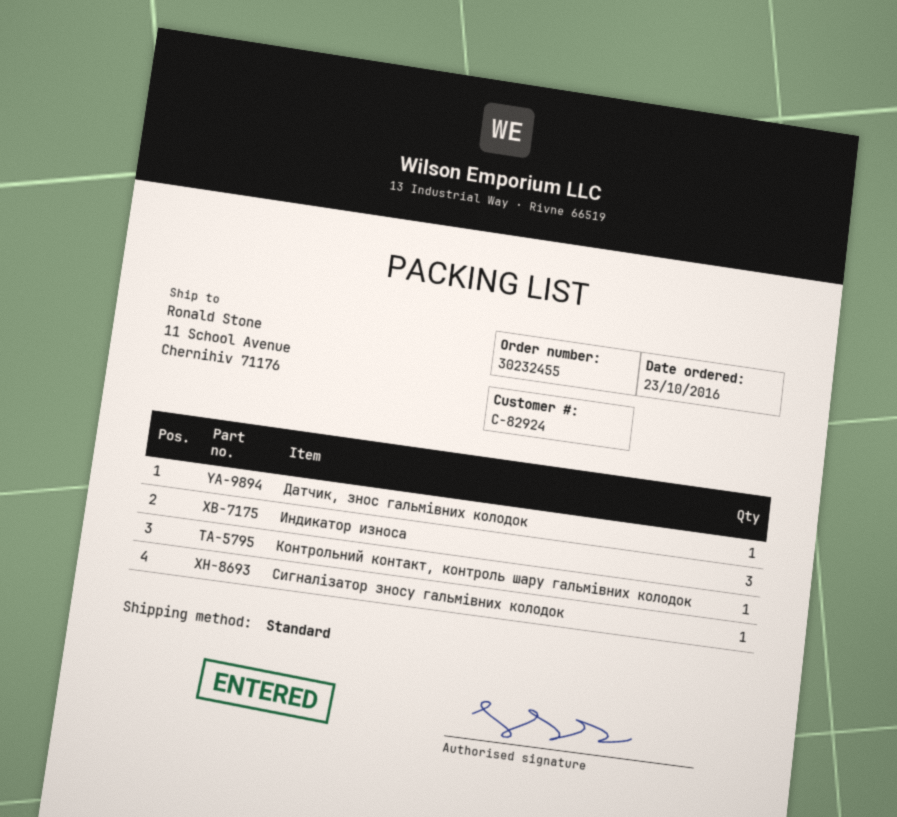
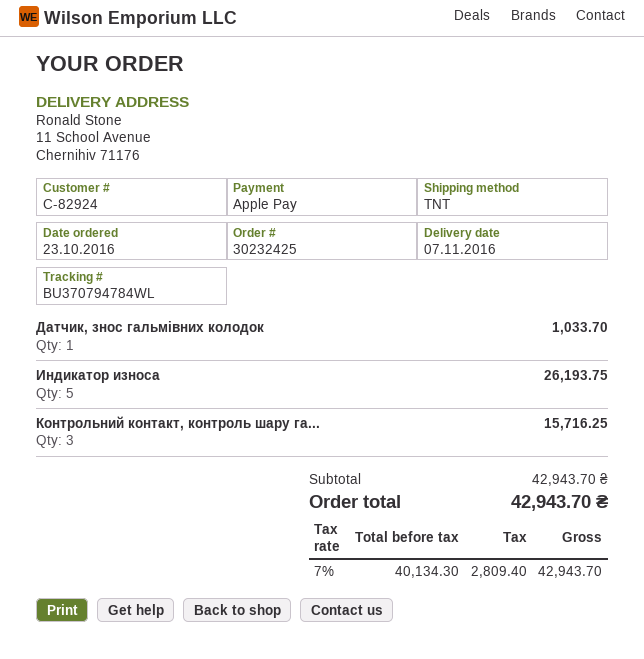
order number: 30232455 -> 30232425
shipping method: standard -> TNT
Индикатор износа: 3 -> 5
Контрольний контакт, контроль шару гальмівних колодок: 1 -> 3
Сигналізатор зносу гальмівних колодок: 1 -> none

